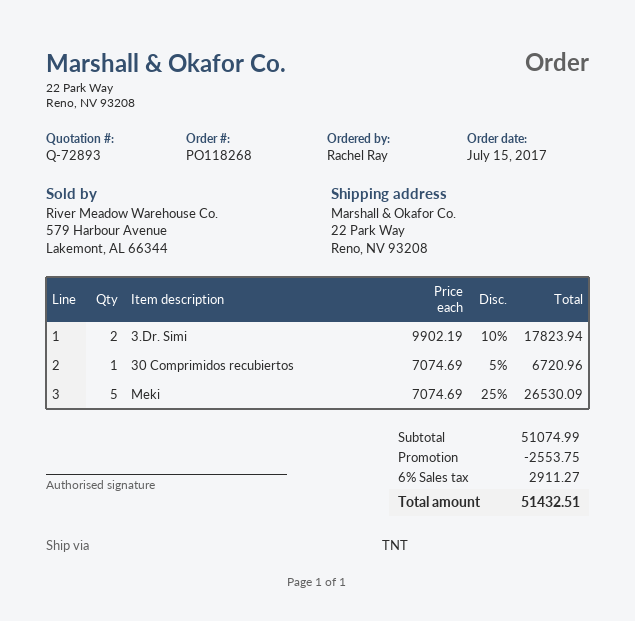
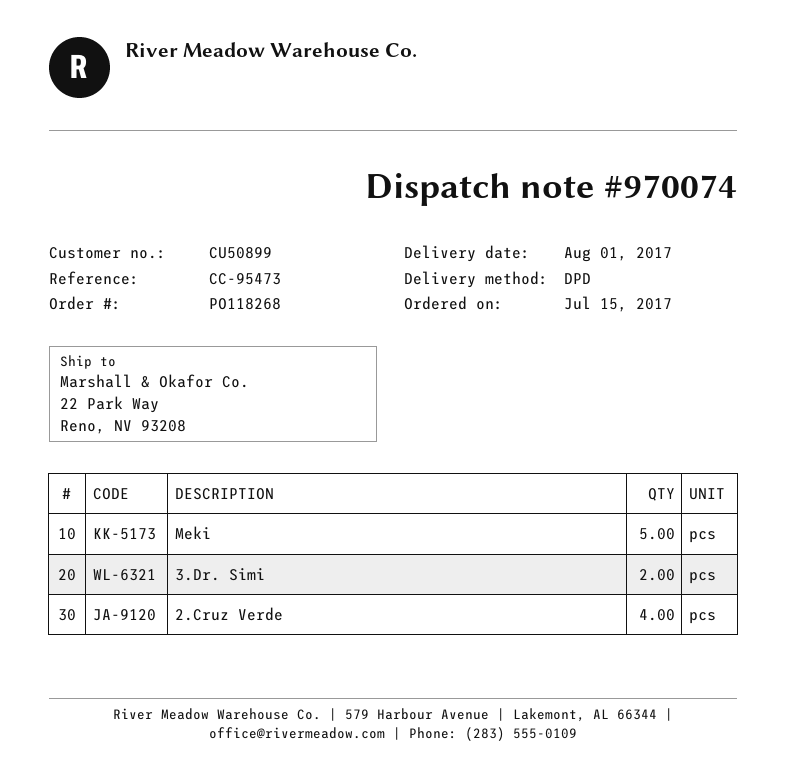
shipping method: TNT -> DPD
30 Comprimidos recubiertos: 1 -> none
2.Cruz Verde: none -> 4

